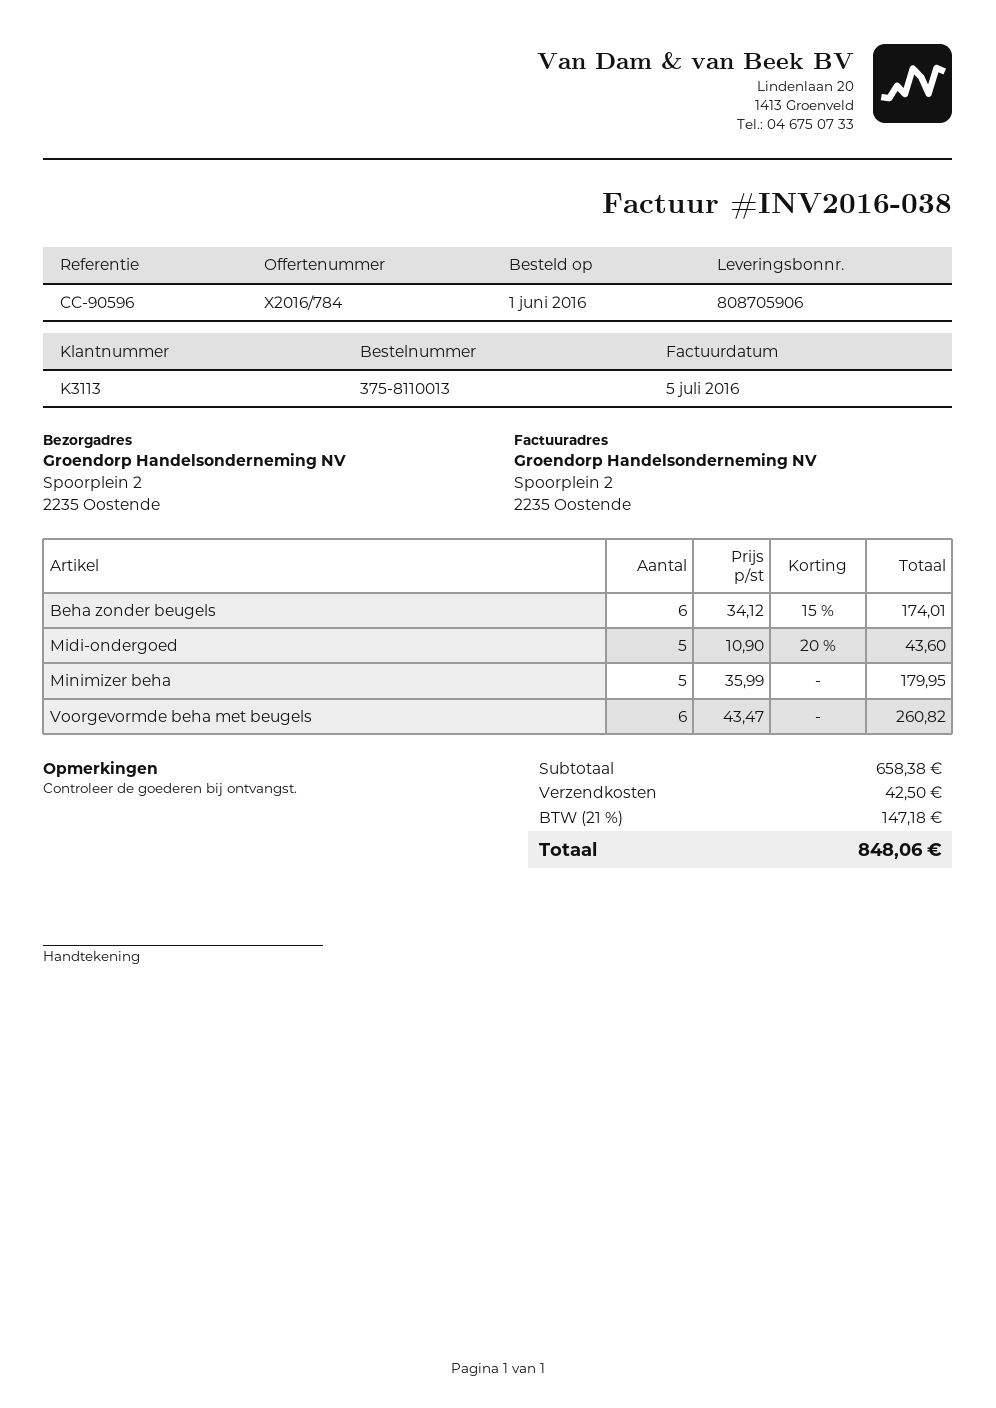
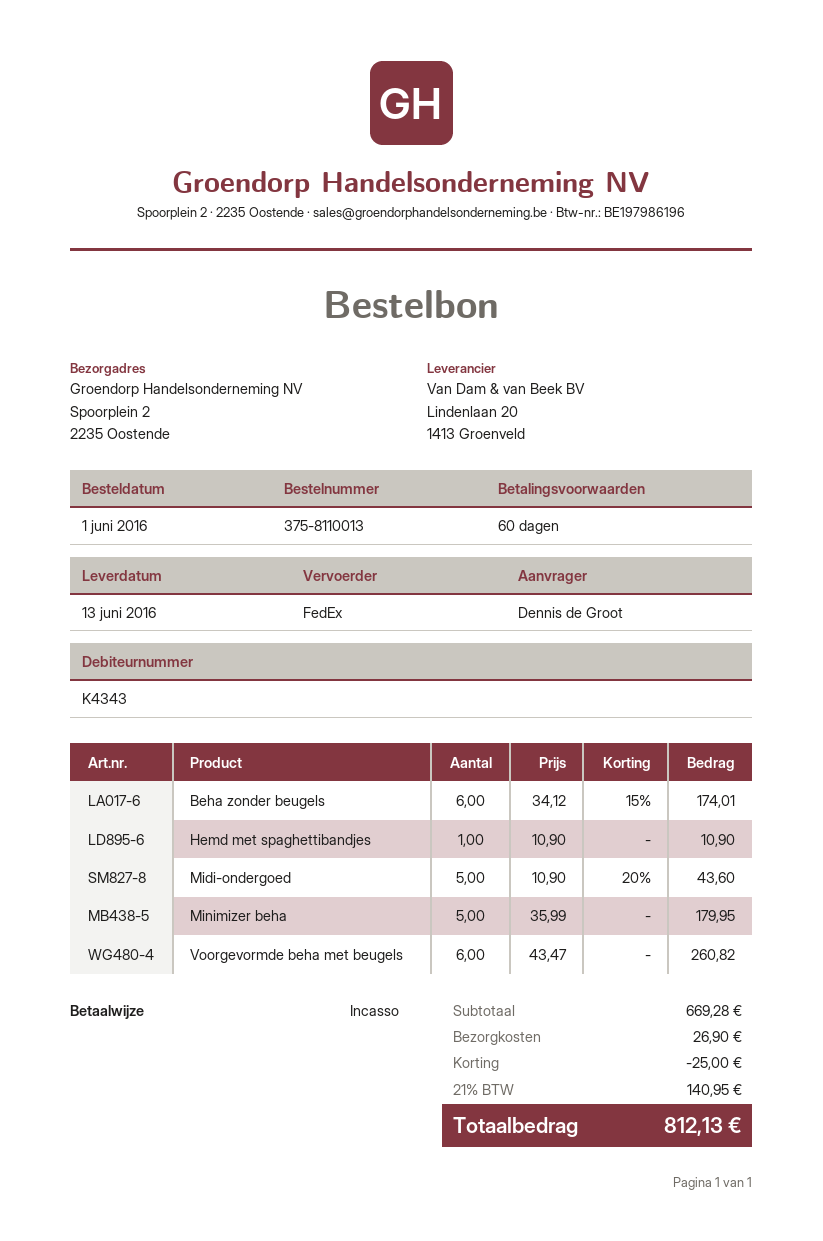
customer number: K3113 -> K4343
Hemd met spaghettibandjes: none -> 1 x 10.90 = 10.90
subtotal: 658.38 -> 669.28
discount: none -> 25.00
shipping: 42.50 -> 26.90
tax: 21% = 147.18 -> 21% = 140.95
total: 848.06 -> 812.13

